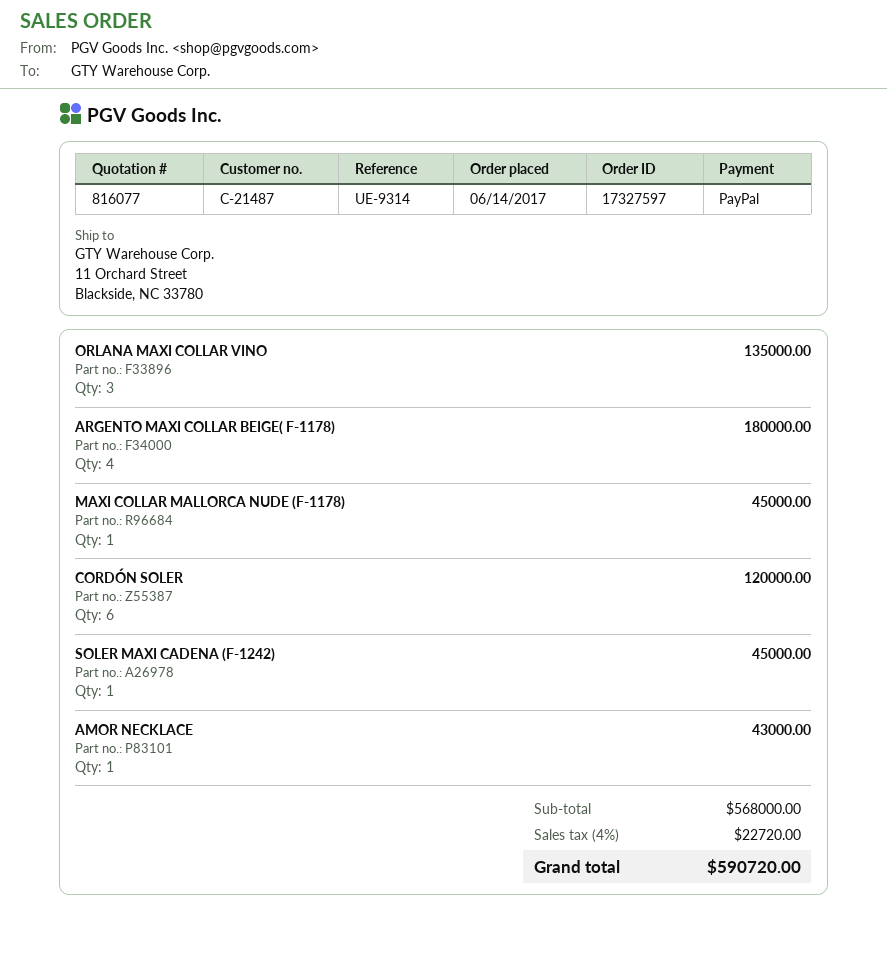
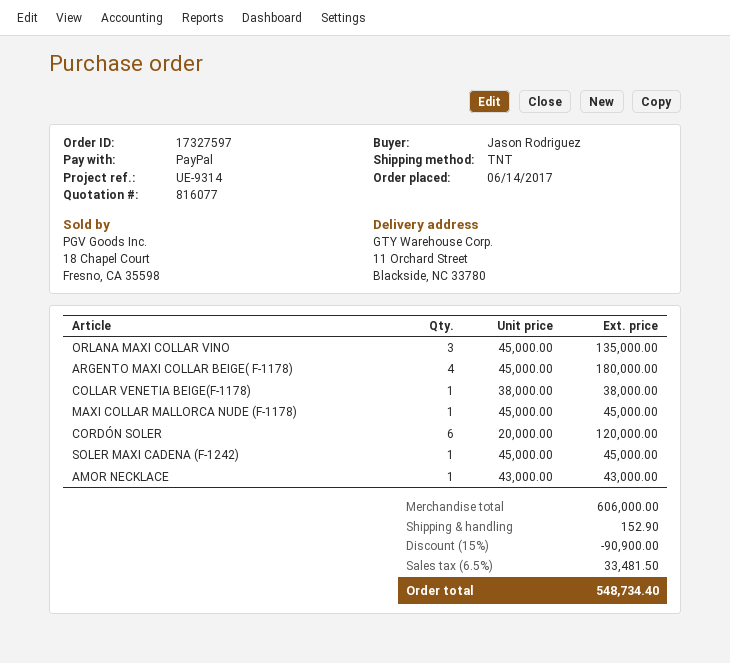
COLLAR VENETIA BEIGE(F-1178): none -> 1 for 38000.00
subtotal: 568000.00 -> 606000.00
discount: none -> 15% = 90900.00
shipping: none -> 152.90
tax: 4% = 22720.00 -> 6.5% = 33481.50
total: 590720.00 -> 548734.40

